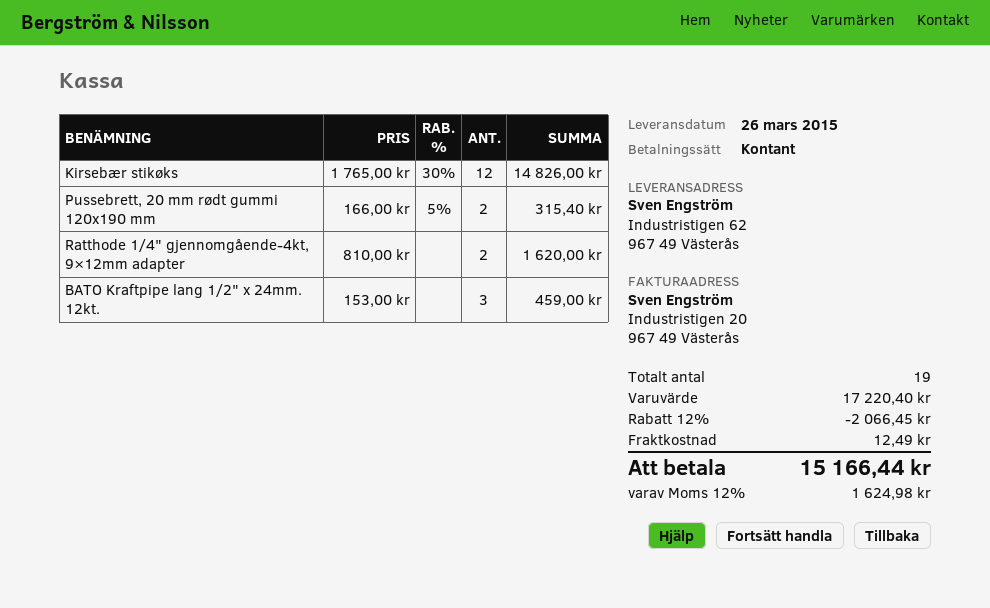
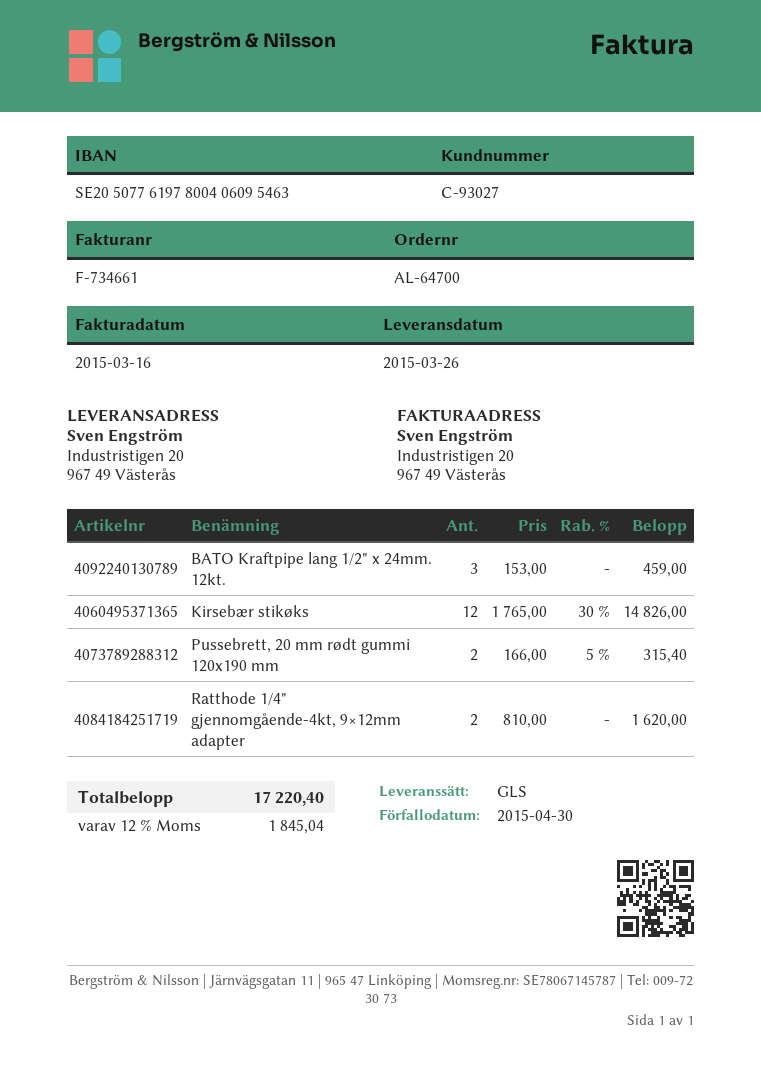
ship to: Industristigen 62, 967 49 Västerås -> Industristigen 20, 967 49 Västerås
discount: 12% = 2066.45 -> none
shipping: 12.49 -> none
tax: 12% = 1624.98 -> 12% = 1845.04
total: 15166.44 -> 17220.40

